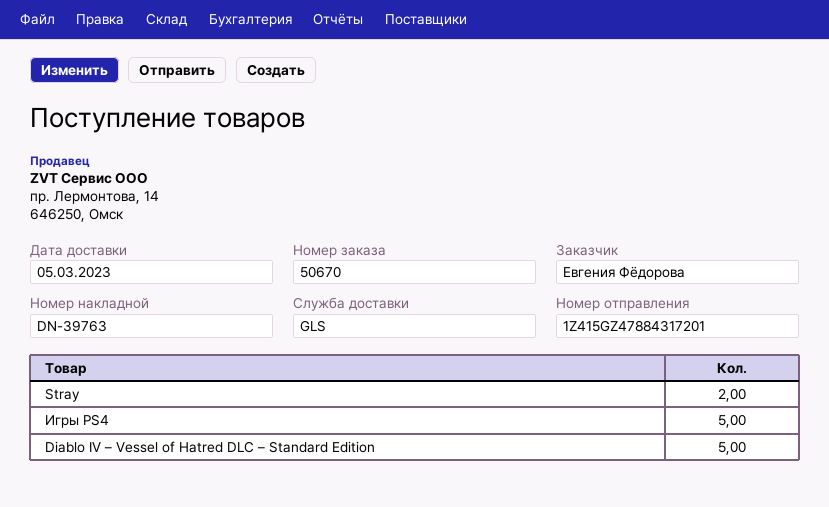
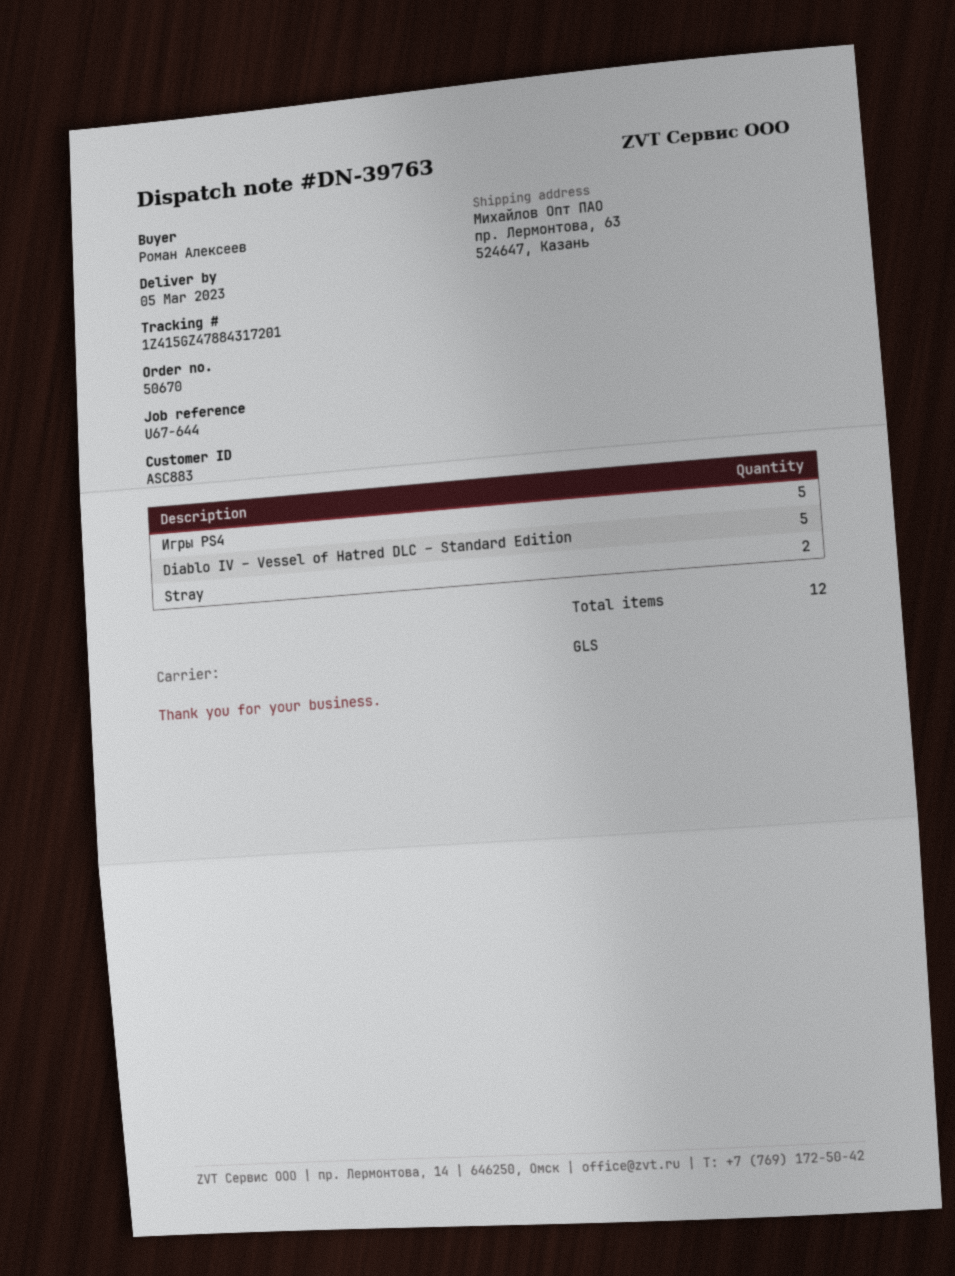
ordered by: Евгения Фёдорова -> Роман Алексеев

